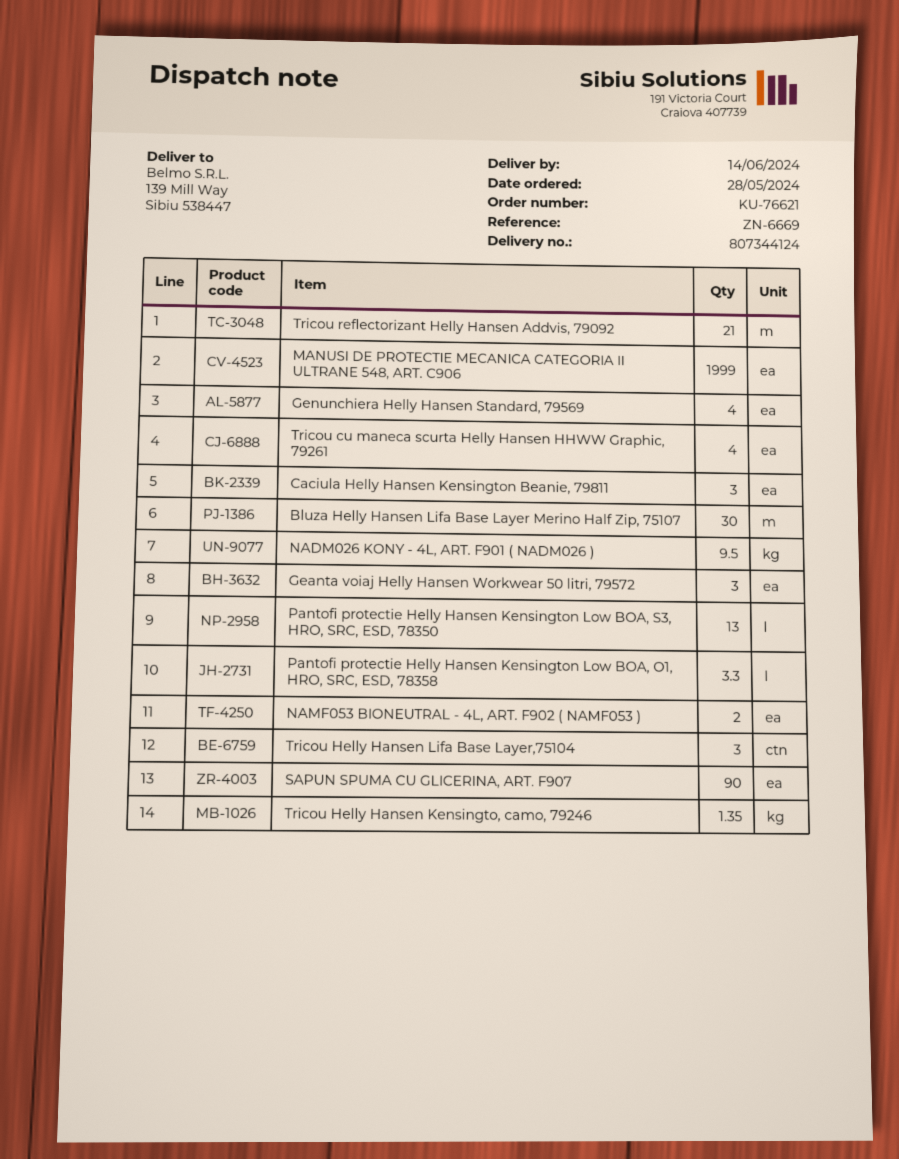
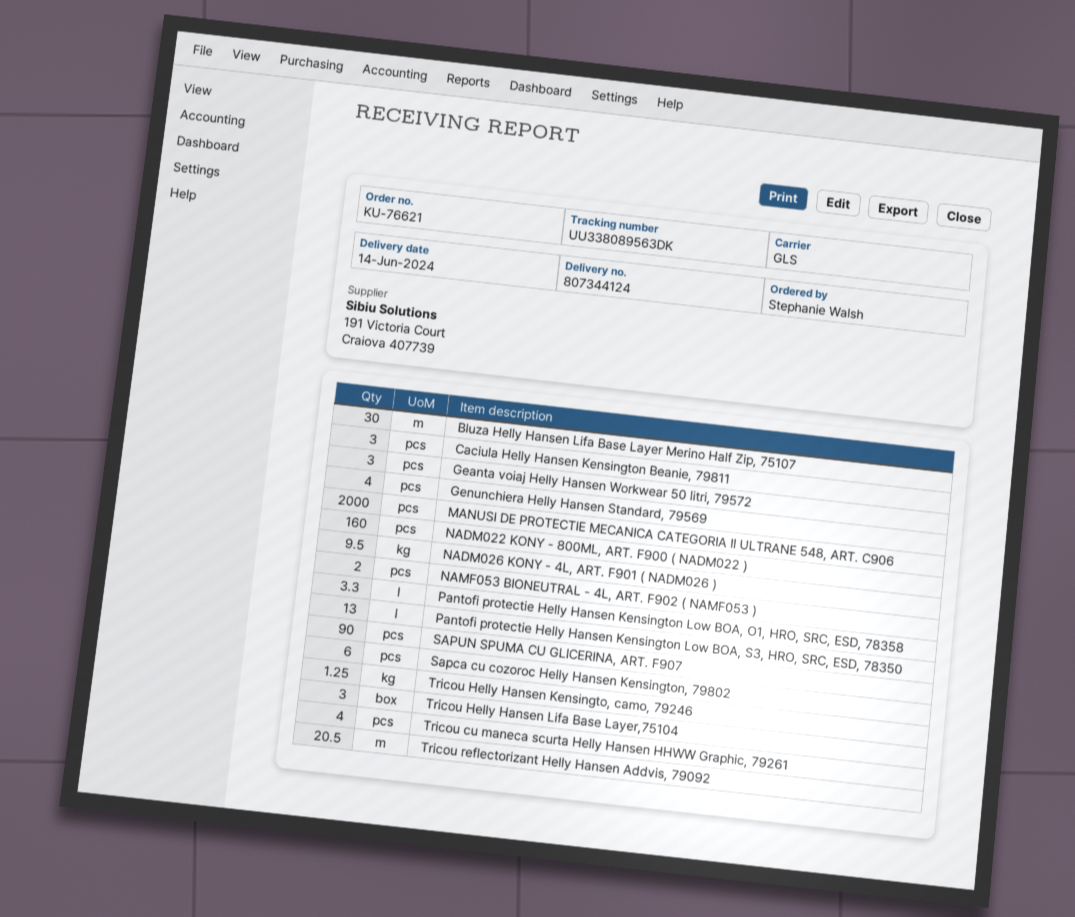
Tricou reflectorizant Helly Hansen Addvis, 79092: 21 -> 20.5
MANUSI DE PROTECTIE MECANICA CATEGORIA II ULTRANE 548, ART. C906: 1999 -> 2000
Tricou Helly Hansen Kensingto, camo, 79246: 1.35 -> 1.25
NADM022 KONY - 800ML, ART. F900 ( NADM022 ): none -> 160
Sapca cu cozoroc Helly Hansen Kensington, 79802: none -> 6

